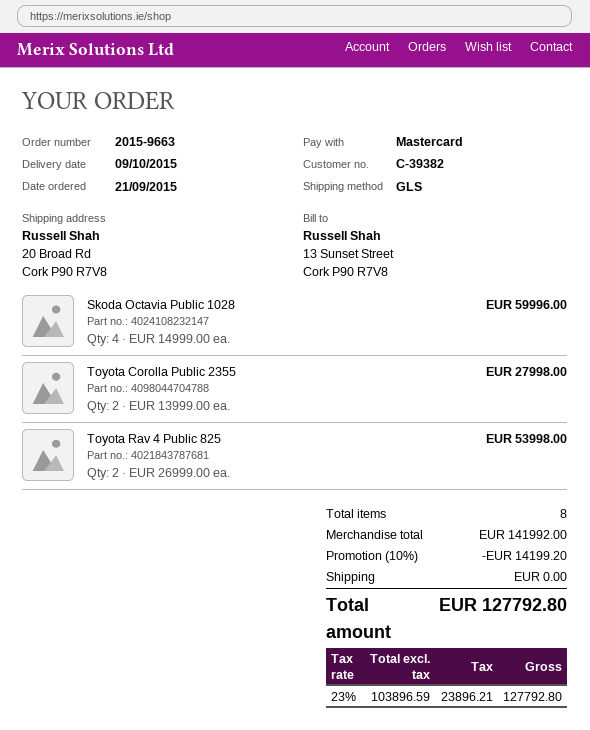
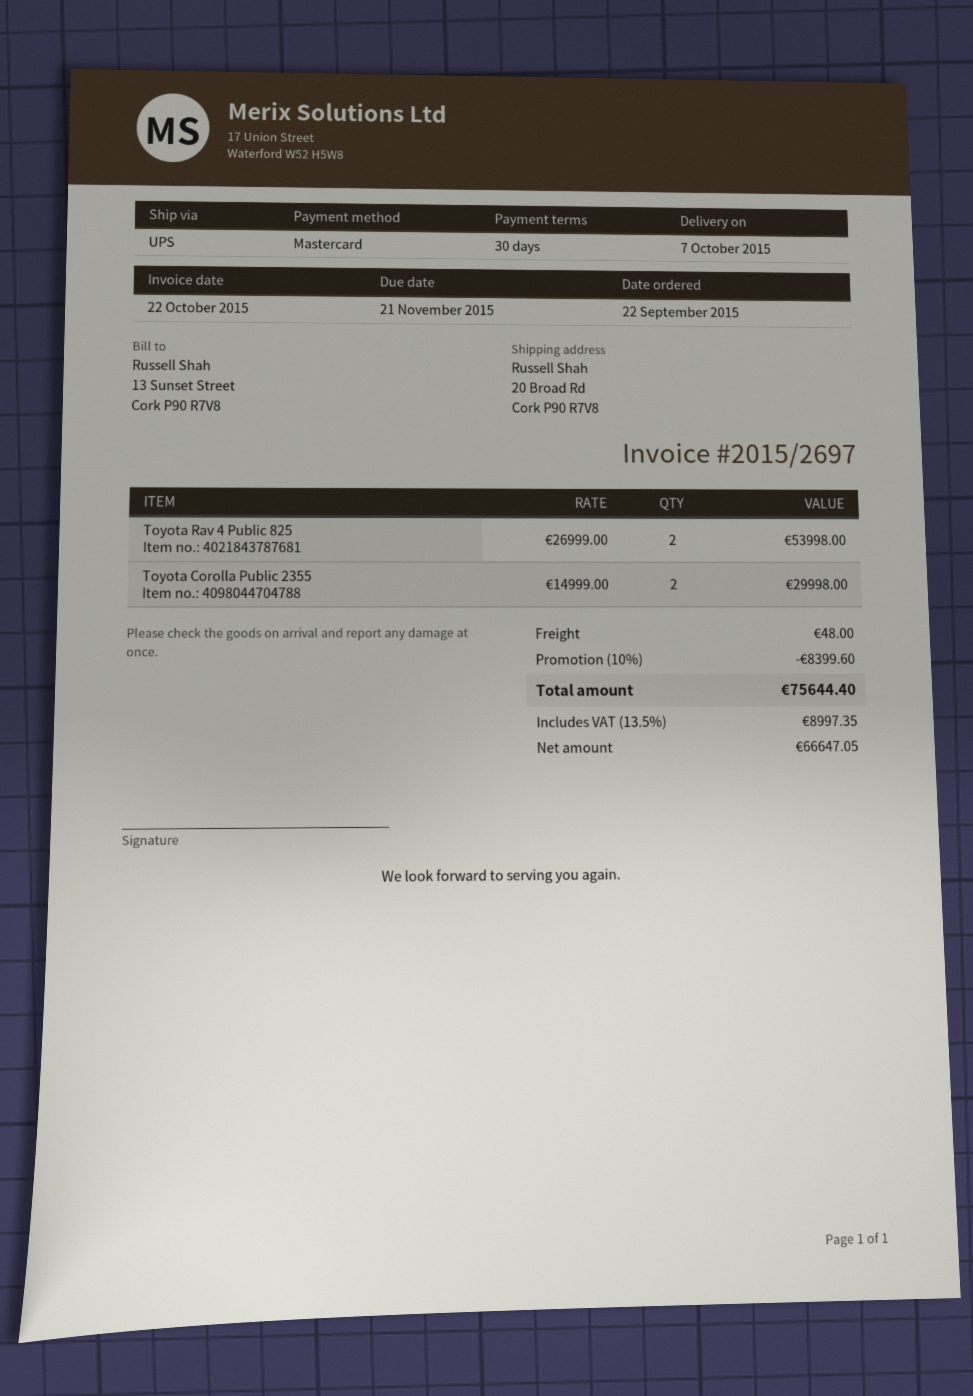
order date: 2015-09-21 -> 2015-09-22
delivery date: 2015-10-09 -> 2015-10-07
shipping method: GLS -> UPS
Skoda Octavia Public 1028: 4 x 14999.00 = 59996.00 -> none
Toyota Corolla Public 2355: 2 x 13999.00 = 27998.00 -> 2 x 14999.00 = 29998.00
discount: 10% = 14199.20 -> 10% = 8399.60
shipping: 0.00 -> 48.00
net: 103896.59 -> 66647.05
tax: 23% = 23896.21 -> 13.5% = 8997.35
total: 127792.80 -> 75644.40

